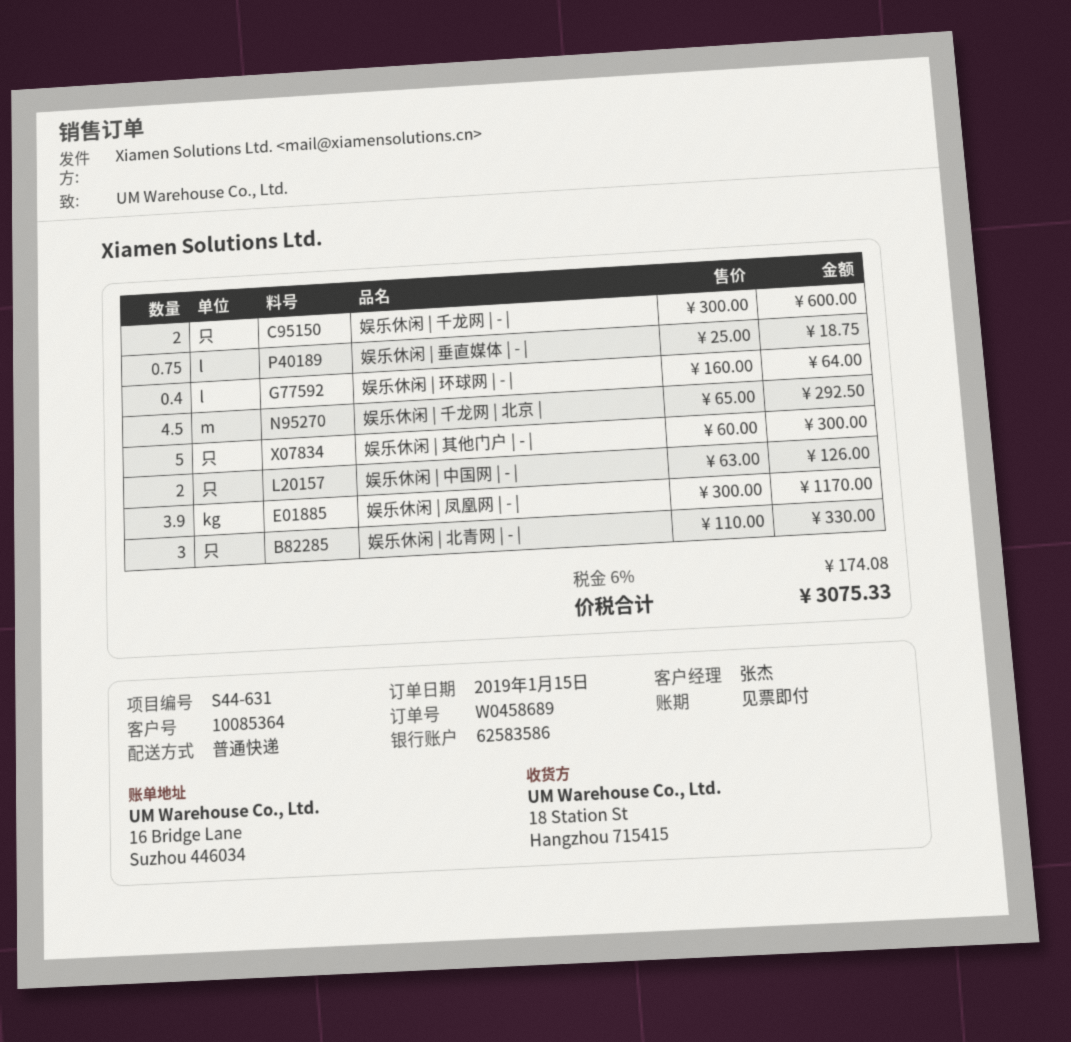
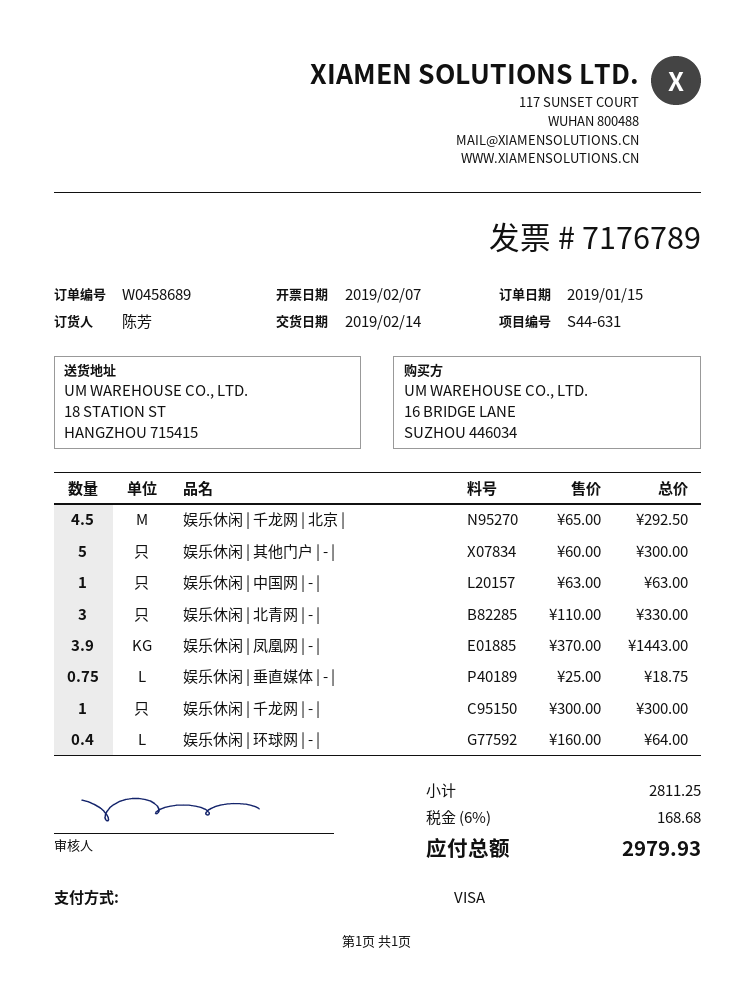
娱乐休闲 | 千龙网 | - |: 2 x 300.00 = 600.00 -> 1 x 300.00 = 300.00
娱乐休闲 | 中国网 | - |: 2 x 63.00 = 126.00 -> 1 x 63.00 = 63.00
娱乐休闲 | 凤凰网 | - |: 3.9 x 300.00 = 1170.00 -> 3.9 x 370.00 = 1443.00
tax: 6% = 174.08 -> 6% = 168.68
total: 3075.33 -> 2979.93

